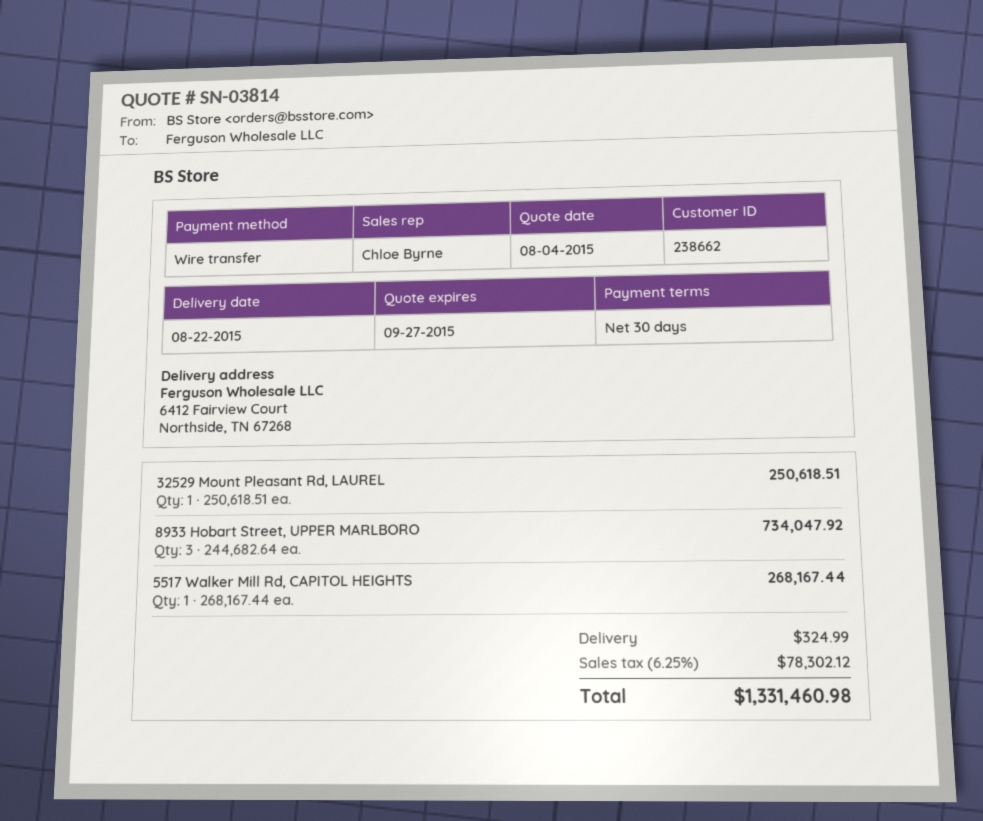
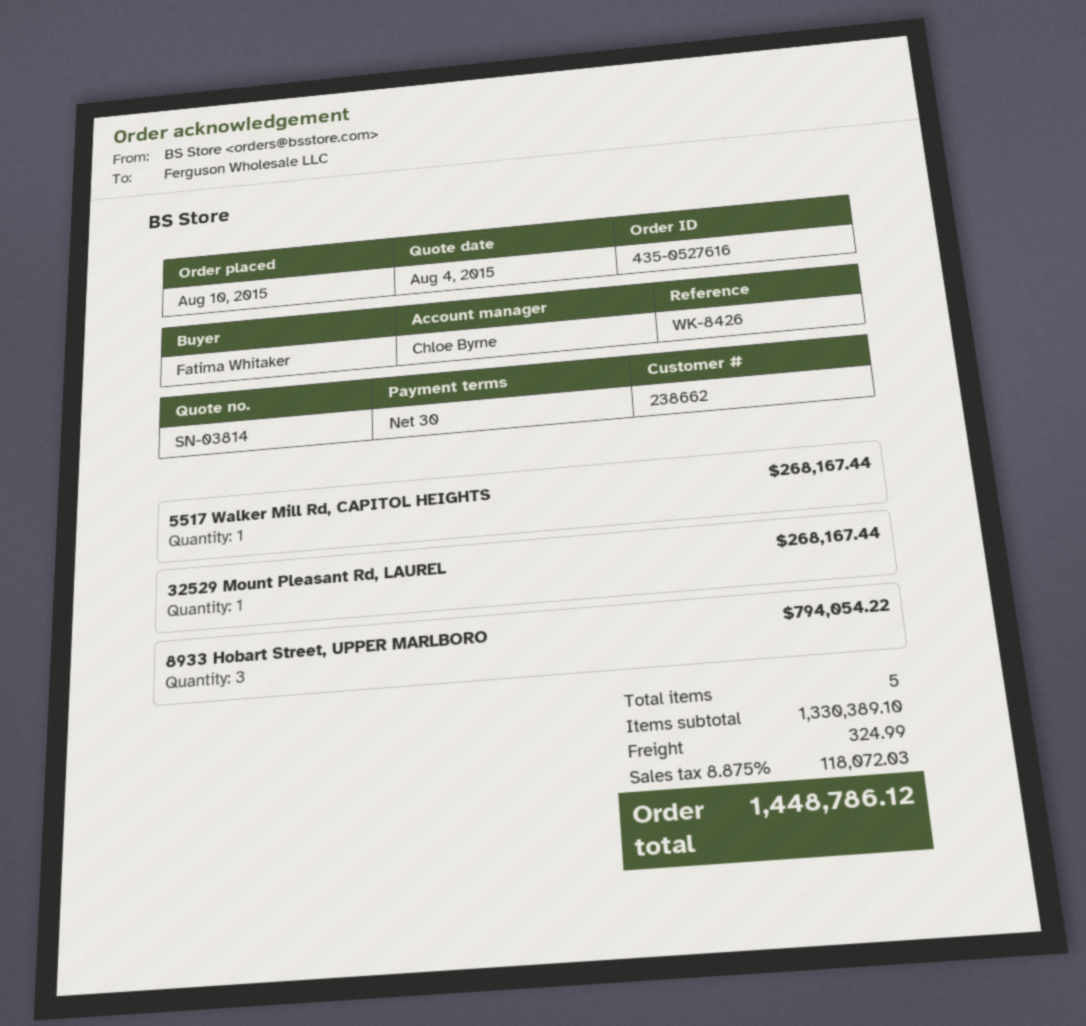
32529 Mount Pleasant Rd, LAUREL: 1 for 250618.51 -> 1 for 268167.44
8933 Hobart Street, UPPER MARLBORO: 3 for 734047.92 -> 3 for 794054.22
tax: 6.25% = 78302.12 -> 8.875% = 118072.03
total: 1331460.98 -> 1448786.12

